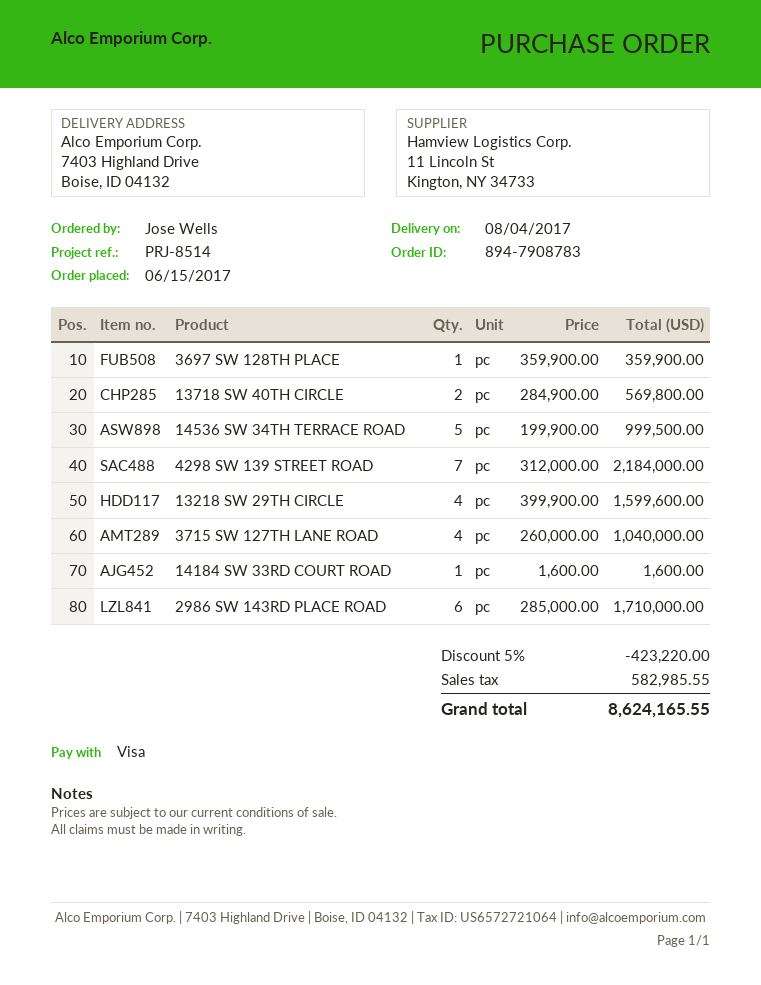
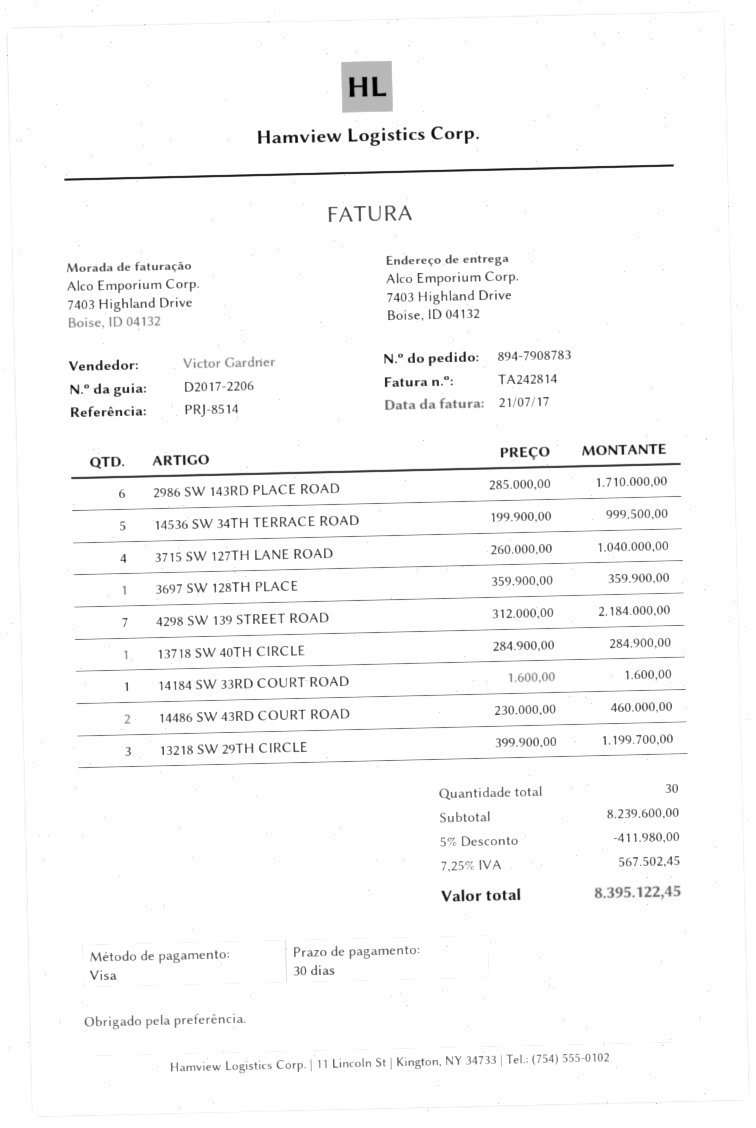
13718 SW 40TH CIRCLE: 2 x 284900.00 = 569800.00 -> 1 x 284900.00 = 284900.00
13218 SW 29TH CIRCLE: 4 x 399900.00 = 1599600.00 -> 3 x 399900.00 = 1199700.00
14486 SW 43RD COURT ROAD: none -> 2 x 230000.00 = 460000.00
discount: 5% = 423220.00 -> 5% = 411980.00
tax: 582985.55 -> 567502.45
total: 8624165.55 -> 8395122.45

